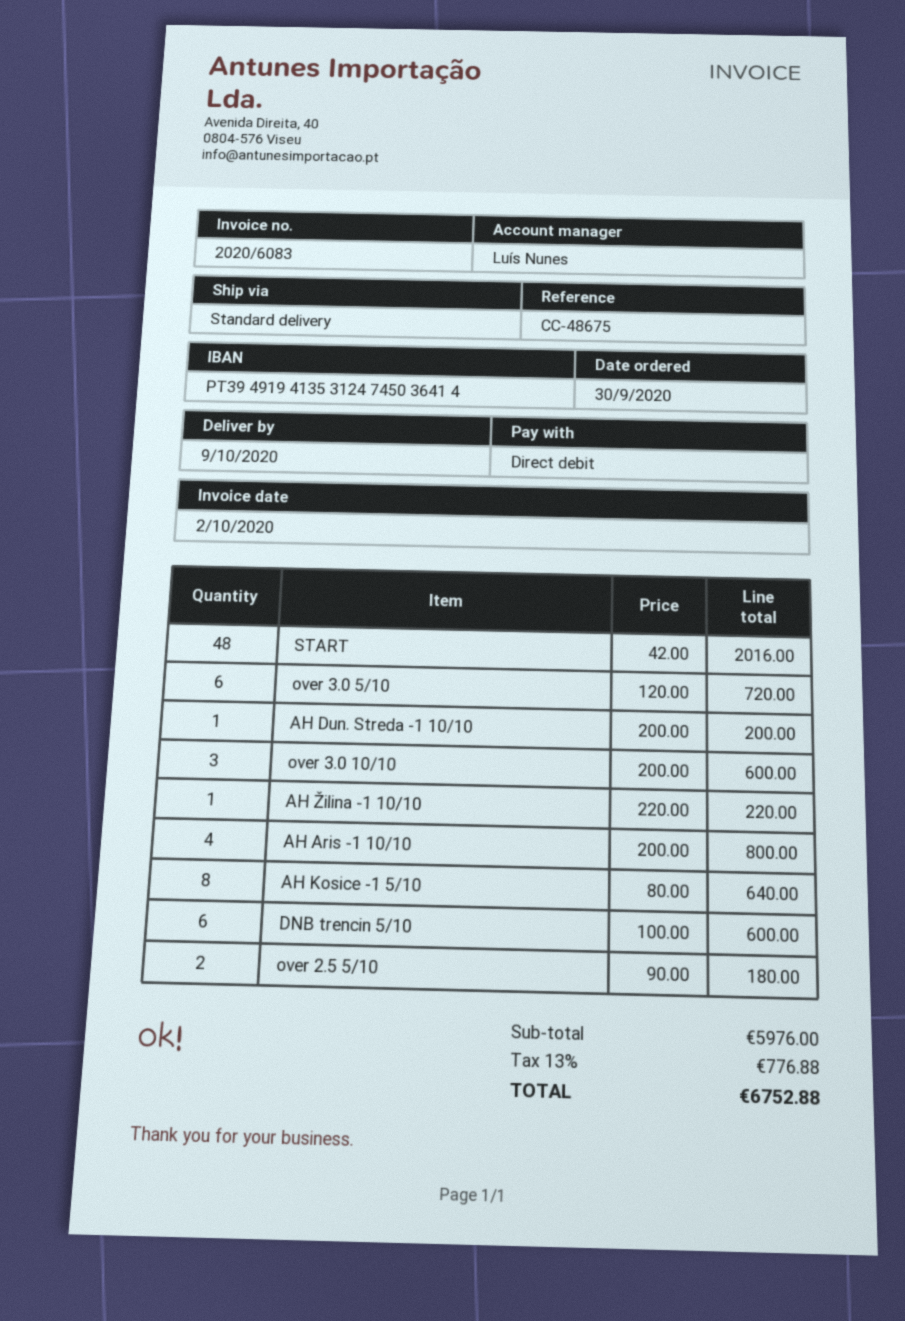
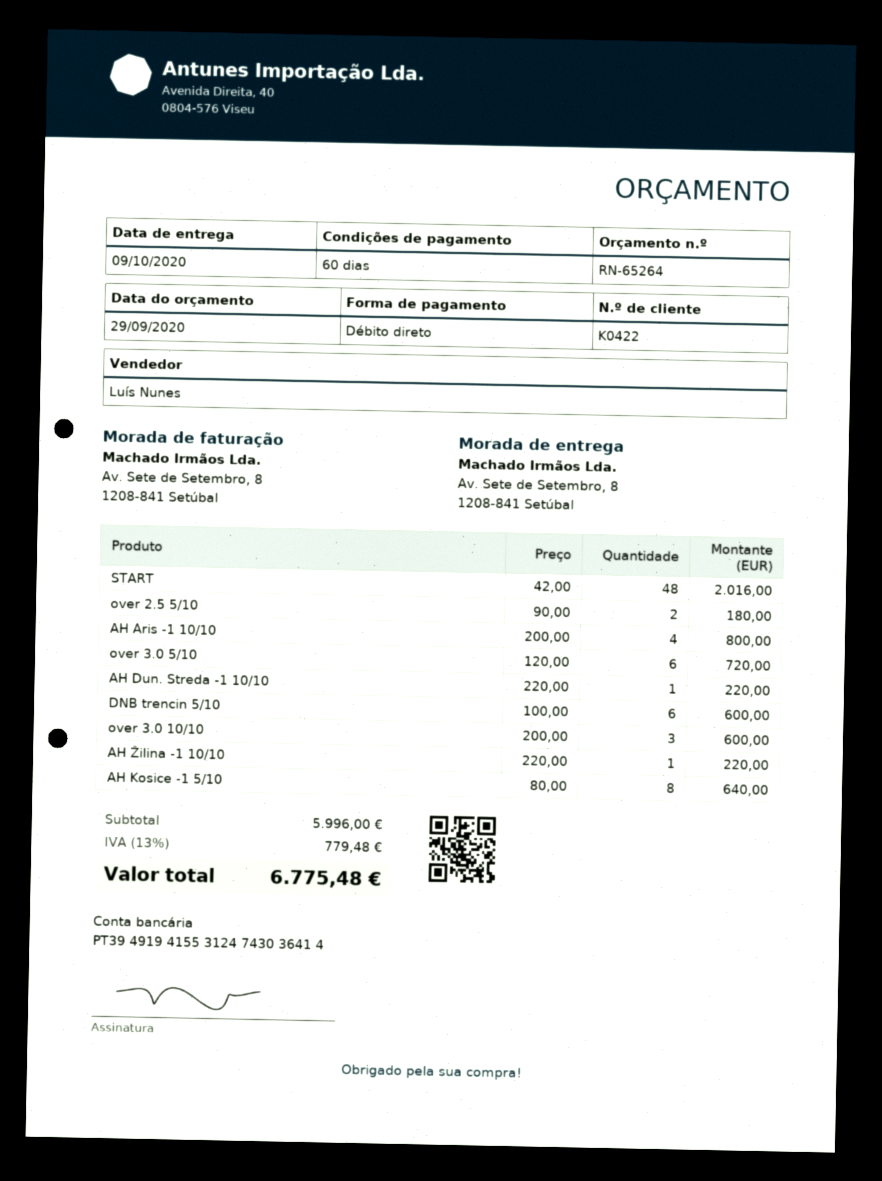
bank account: PT39491941353124745036414 -> PT39491941553124743036414
AH Dun. Streda -1 10/10: 1 x 200.00 = 200.00 -> 1 x 220.00 = 220.00
subtotal: 5976.00 -> 5996.00
tax: 13% = 776.88 -> 13% = 779.48
total: 6752.88 -> 6775.48

